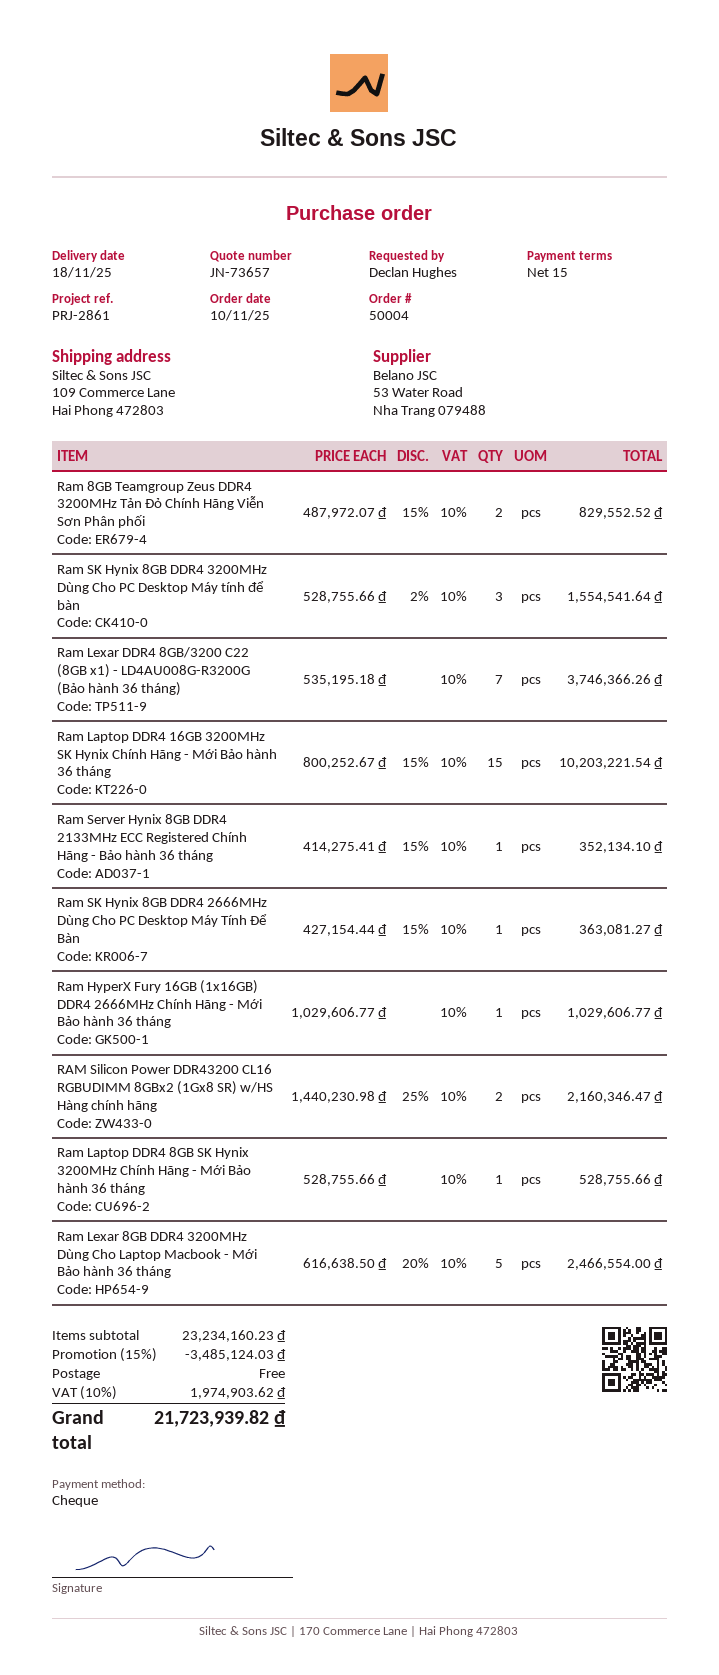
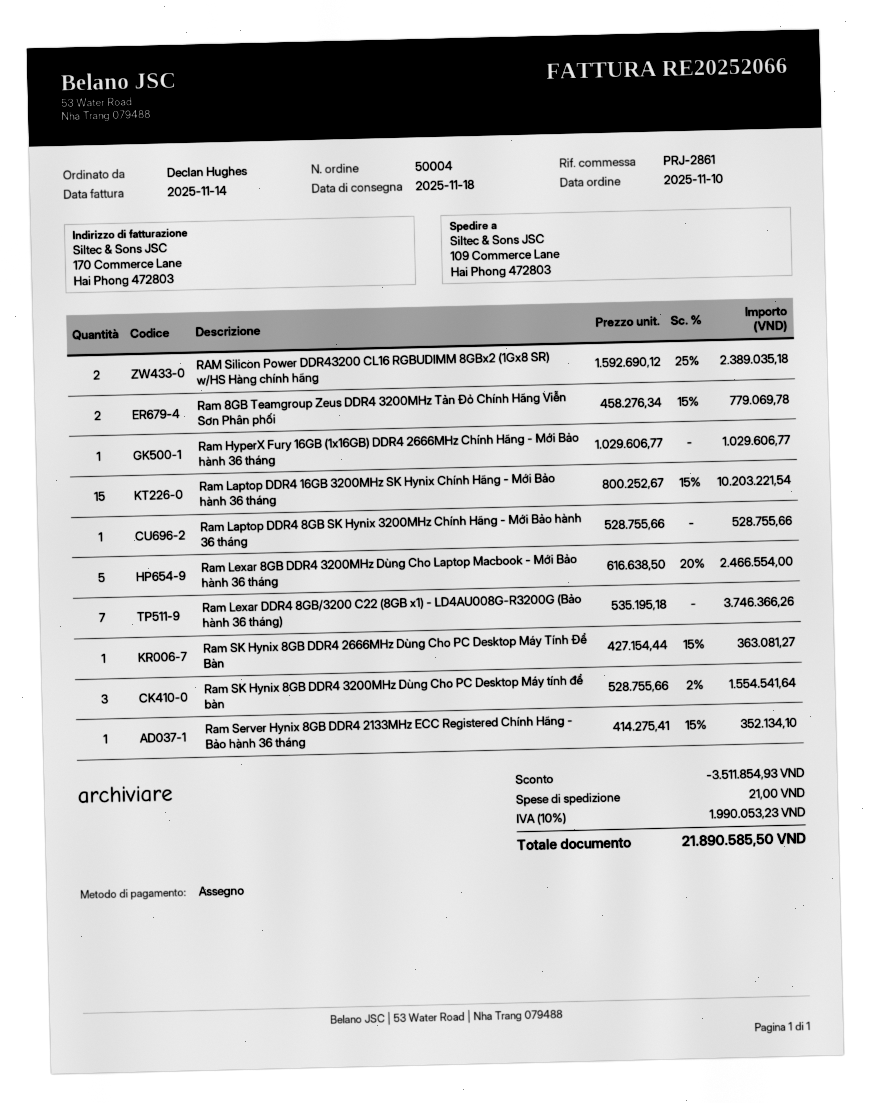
Ram 8GB Teamgroup Zeus DDR4 3200MHz Tản Đỏ Chính Hãng Viễn Sơn Phân phối: 2 x 487972.07 - 15% = 829552.52 -> 2 x 458276.34 - 15% = 779069.78
RAM Silicon Power DDR43200 CL16 RGBUDIMM 8GBx2 (1Gx8 SR) w/HS Hàng chính hãng: 2 x 1440230.98 - 25% = 2160346.47 -> 2 x 1592690.12 - 25% = 2389035.18
discount: 3485124.03 -> 3511854.93
shipping: 0.00 -> 21.00
tax: 10% = 1974903.62 -> 10% = 1990053.23
total: 21723939.82 -> 21890585.50

